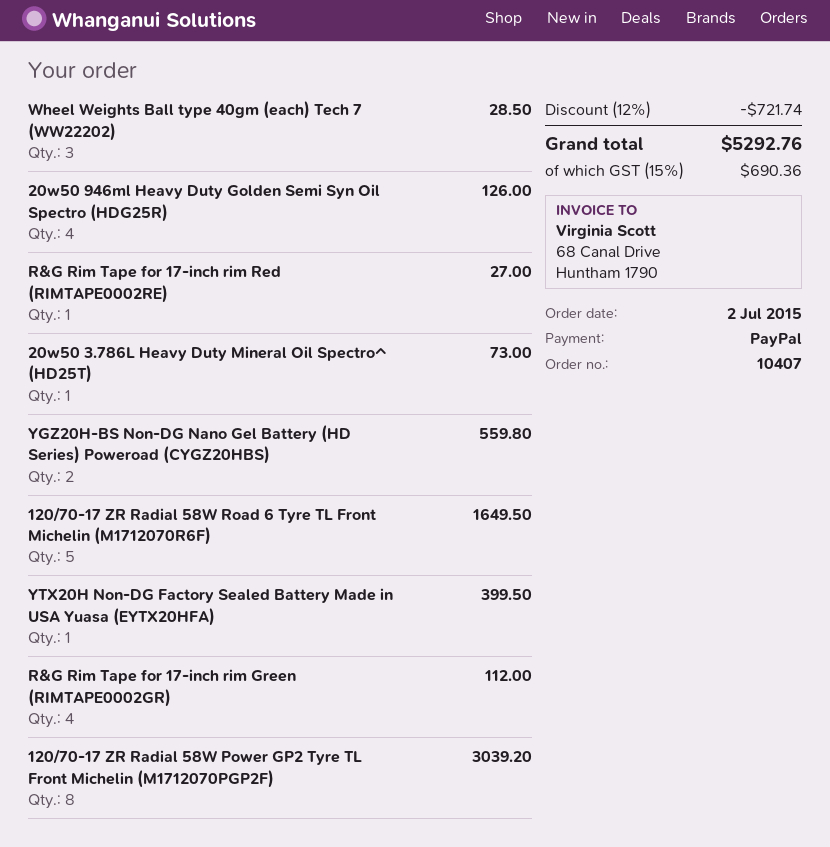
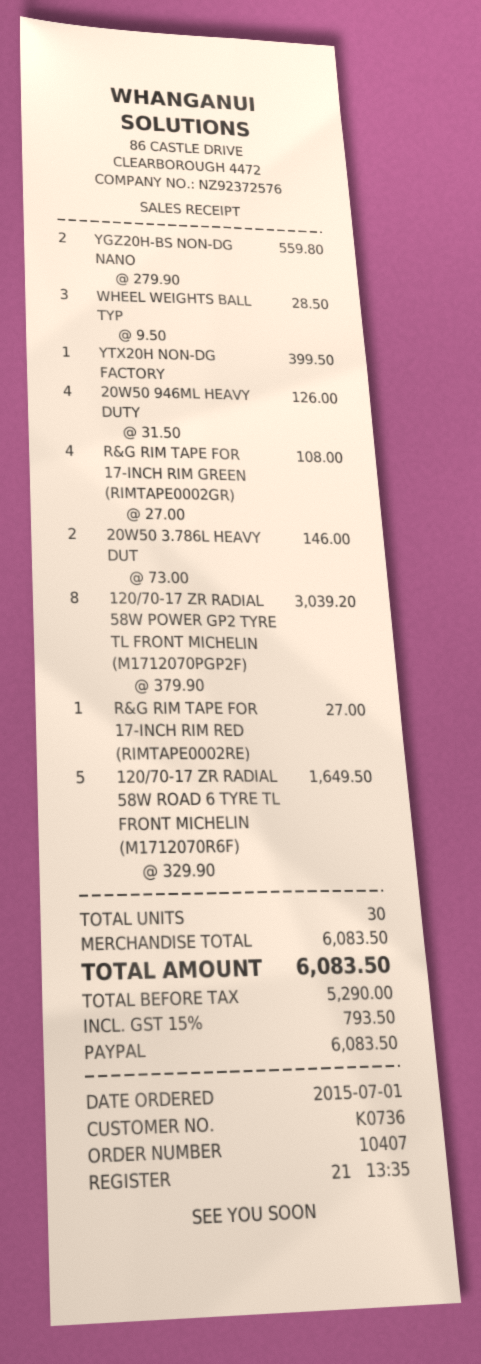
order date: 2015-07-02 -> 2015-07-01
20w50 3.786L Heavy Duty Mineral Oil Spectro^ (HD25T): 1 for 73.00 -> 2 for 146.00
R&G Rim Tape for 17-inch rim Green (RIMTAPE0002GR): 4 for 112.00 -> 4 for 108.00
discount: 12% = 721.74 -> none
tax: 15% = 690.36 -> 15% = 793.50
total: 5292.76 -> 6083.50

